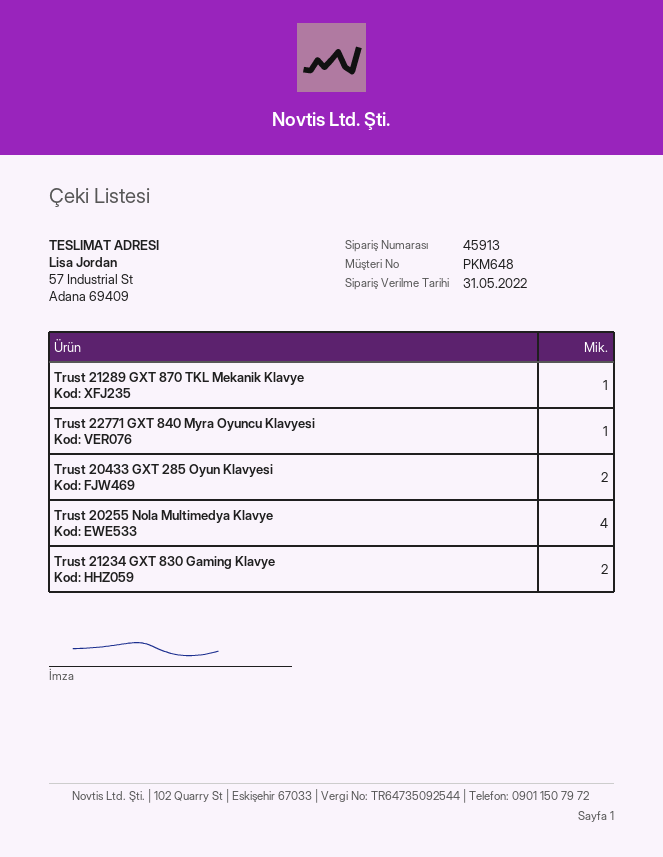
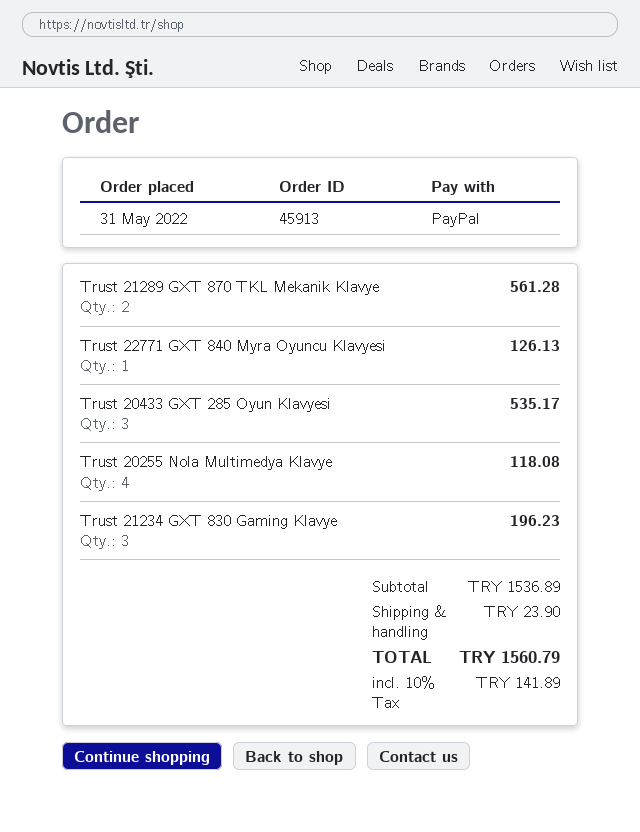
Trust 21289 GXT 870 TKL Mekanik Klavye: 1 -> 2
Trust 20433 GXT 285 Oyun Klavyesi: 2 -> 3
Trust 21234 GXT 830 Gaming Klavye: 2 -> 3

